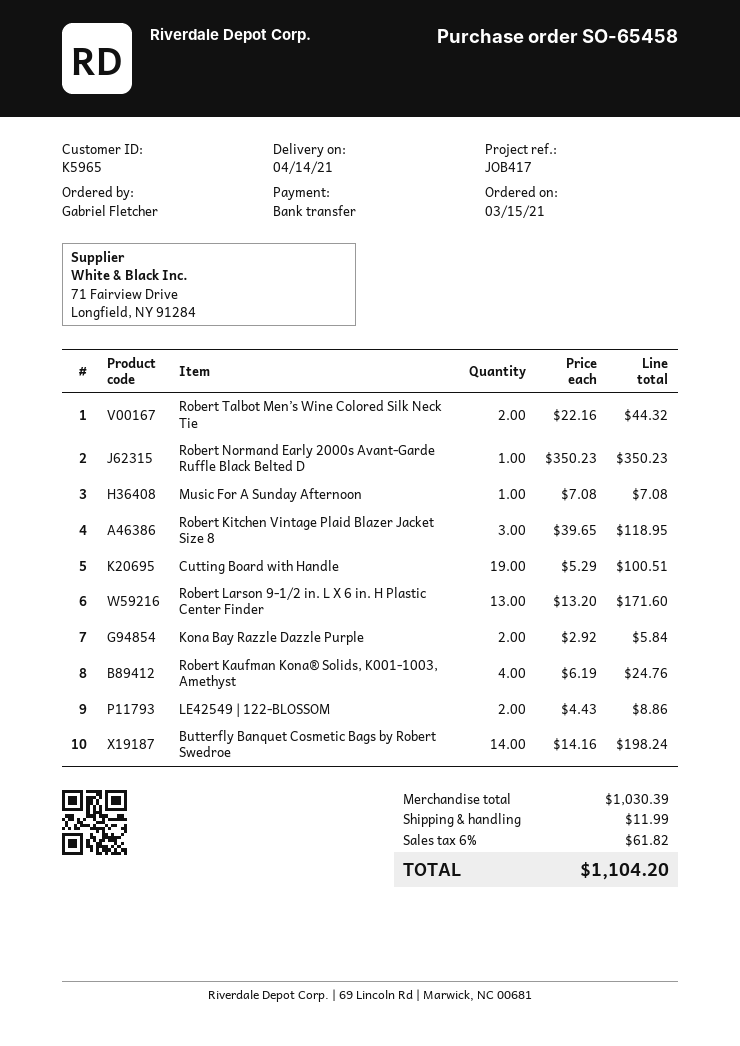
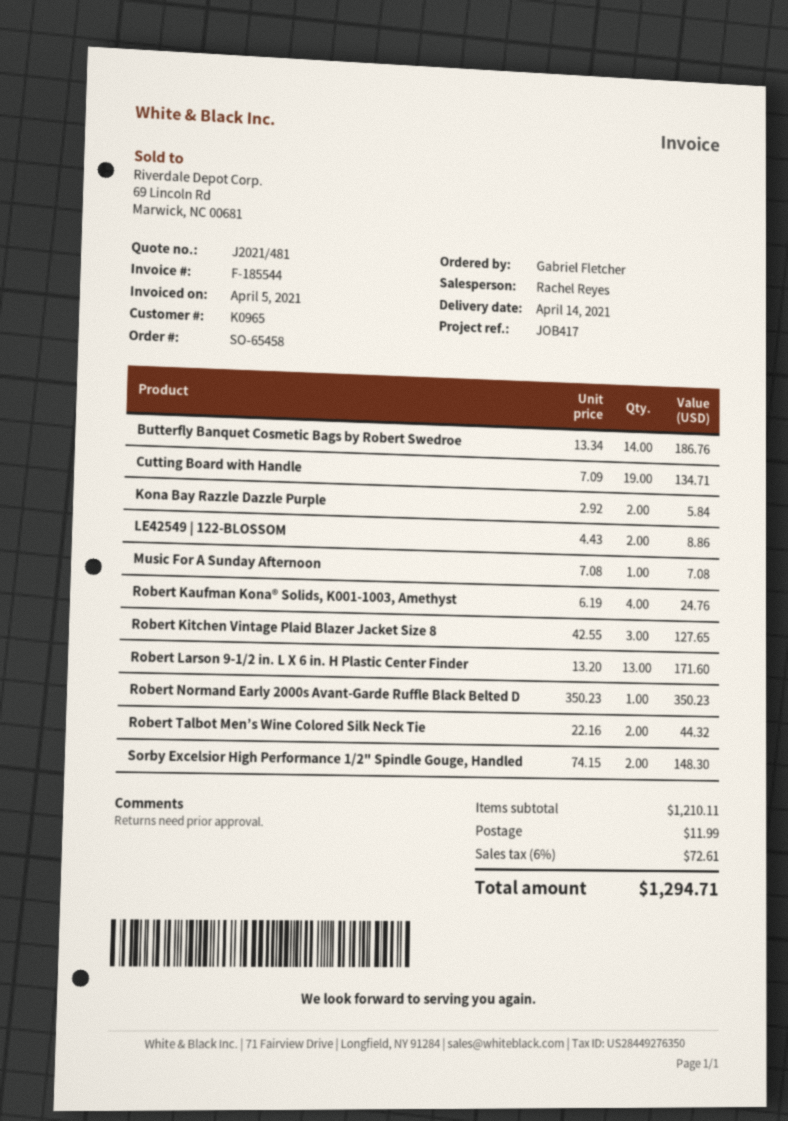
customer number: K5965 -> K0965
Robert Kitchen Vintage Plaid Blazer Jacket Size 8: 3 x 39.65 = 118.95 -> 3 x 42.55 = 127.65
Cutting Board with Handle: 19 x 5.29 = 100.51 -> 19 x 7.09 = 134.71
Butterfly Banquet Cosmetic Bags by Robert Swedroe: 14 x 14.16 = 198.24 -> 14 x 13.34 = 186.76
Sorby Excelsior High Performance 1/2" Spindle Gouge, Handled: none -> 2 x 74.15 = 148.30
subtotal: 1030.39 -> 1210.11
tax: 6% = 61.82 -> 6% = 72.61
total: 1104.20 -> 1294.71

